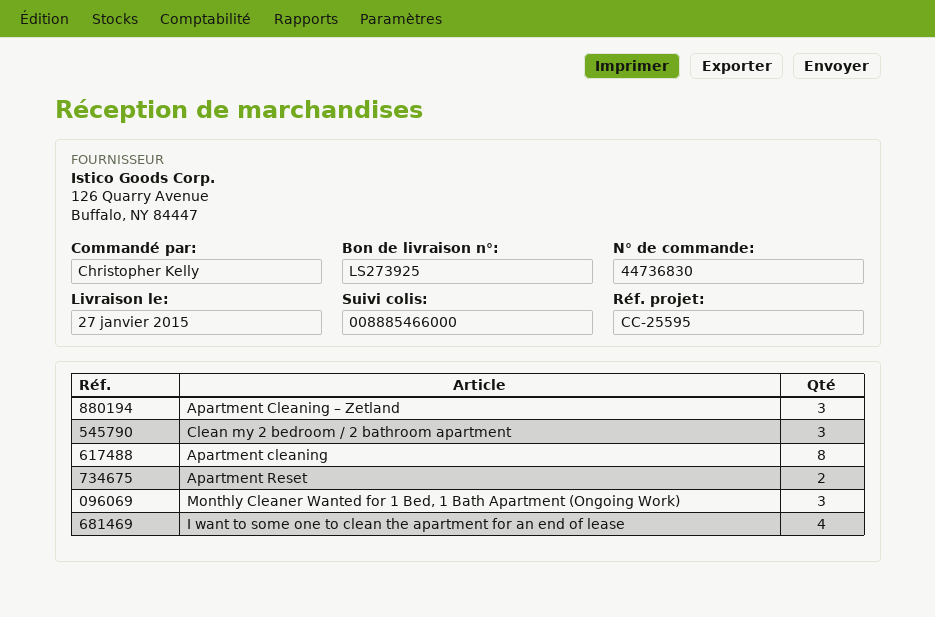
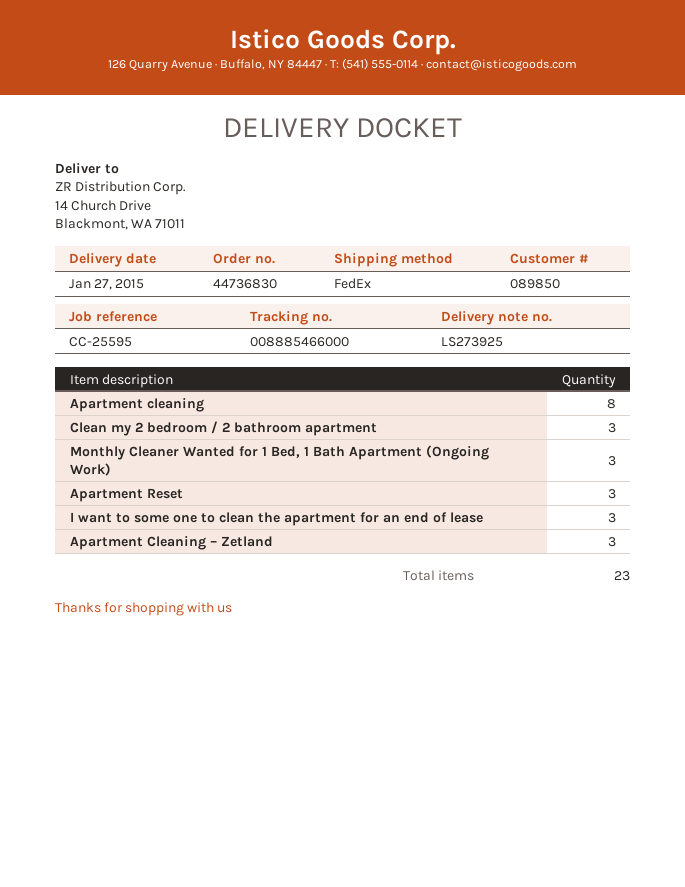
Apartment Reset: 2 -> 3
I want to some one to clean the apartment for an end of lease: 4 -> 3

